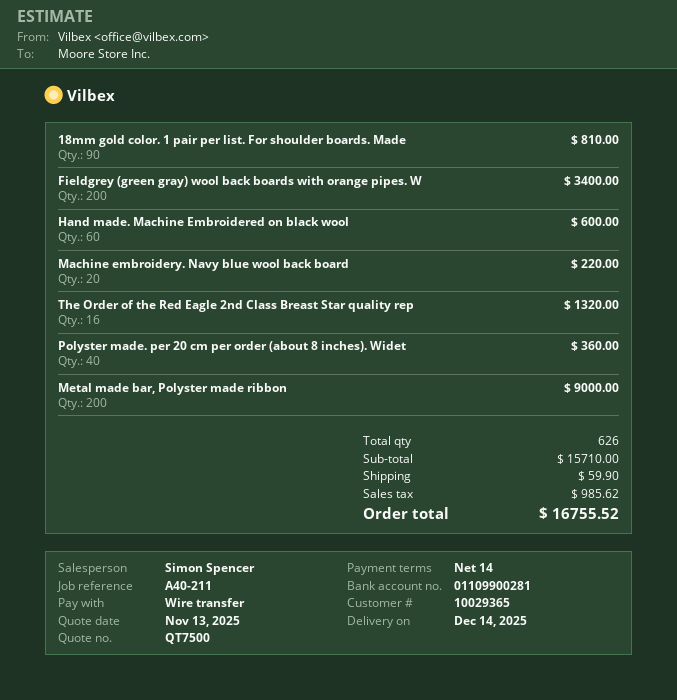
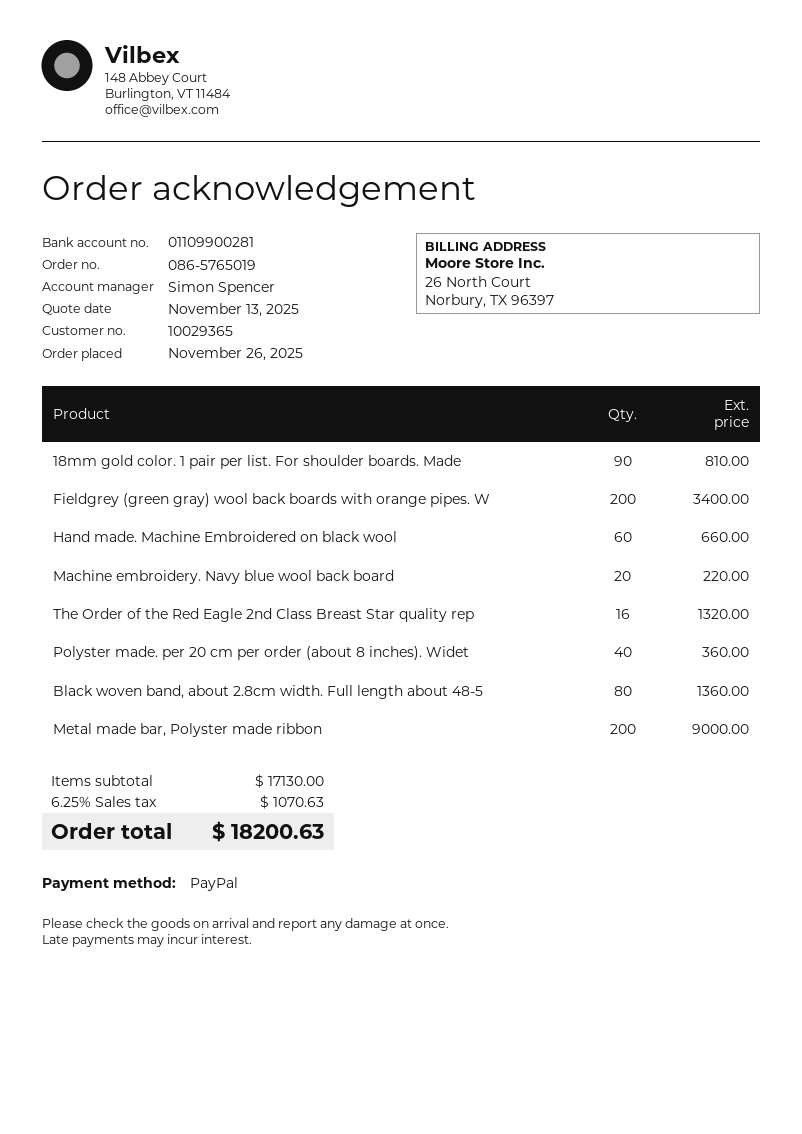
payment method: bank transfer -> PayPal
Hand made. Machine Embroidered on black wool: 60 for 600.00 -> 60 for 660.00
Black woven band, about 2.8cm width. Full length about 48-5: none -> 80 for 1360.00
subtotal: 15710.00 -> 17130.00
shipping: 59.90 -> none
tax: 985.62 -> 1070.63
total: 16755.52 -> 18200.63

